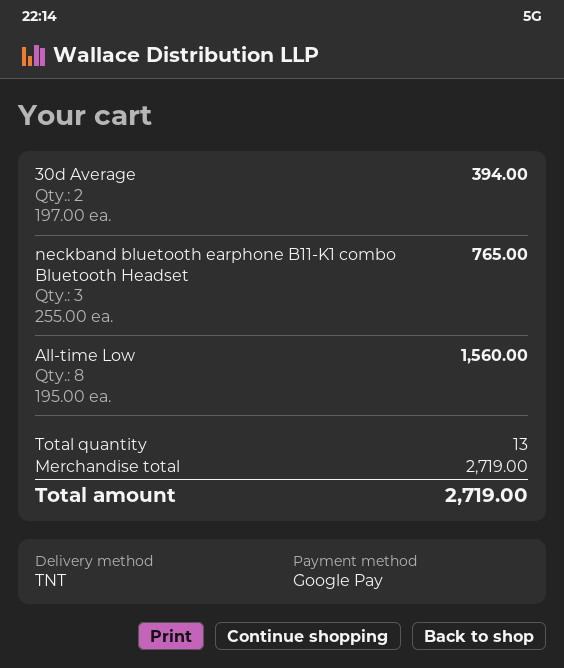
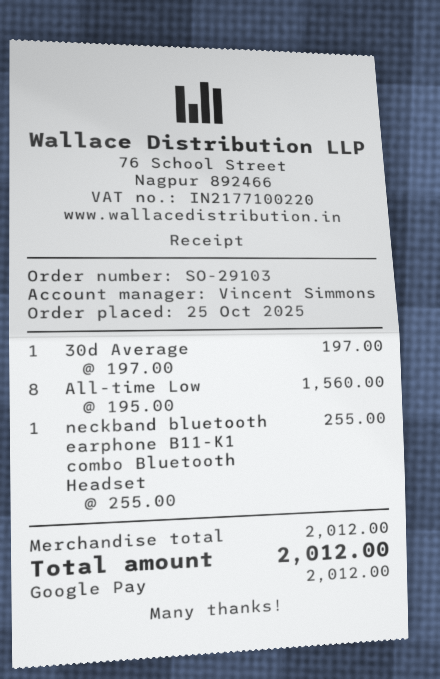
30d Average: 2 x 197.00 = 394.00 -> 1 x 197.00 = 197.00
neckband bluetooth earphone B11-K1 combo Bluetooth Headset: 3 x 255.00 = 765.00 -> 1 x 255.00 = 255.00
subtotal: 2719.00 -> 2012.00
total: 2719.00 -> 2012.00

